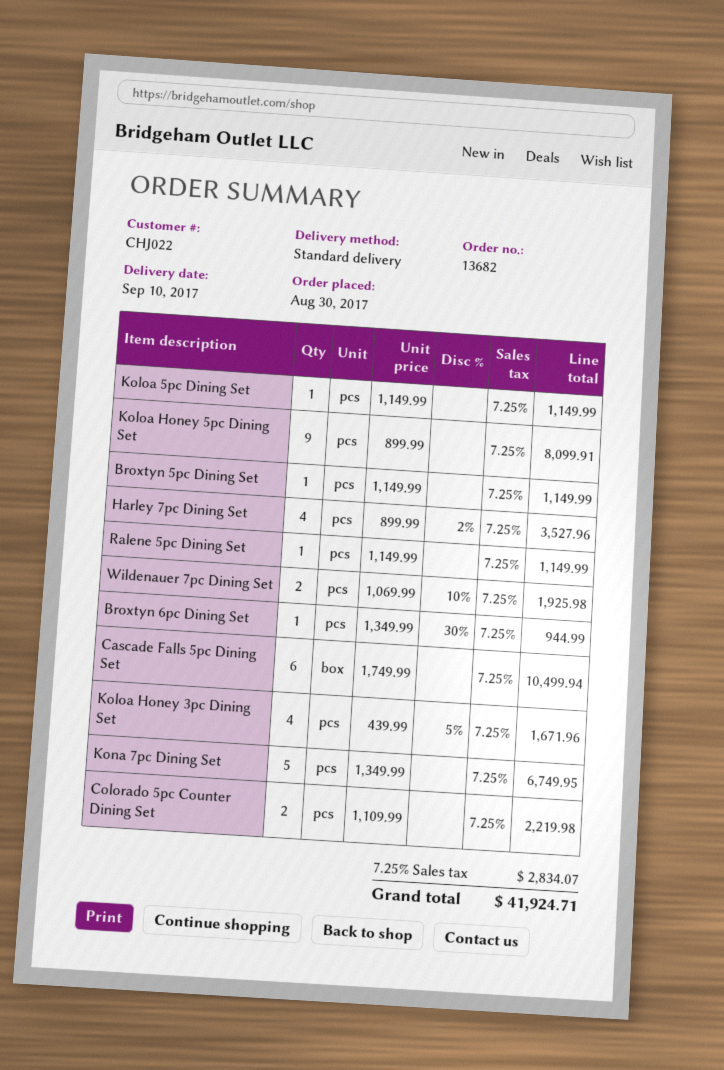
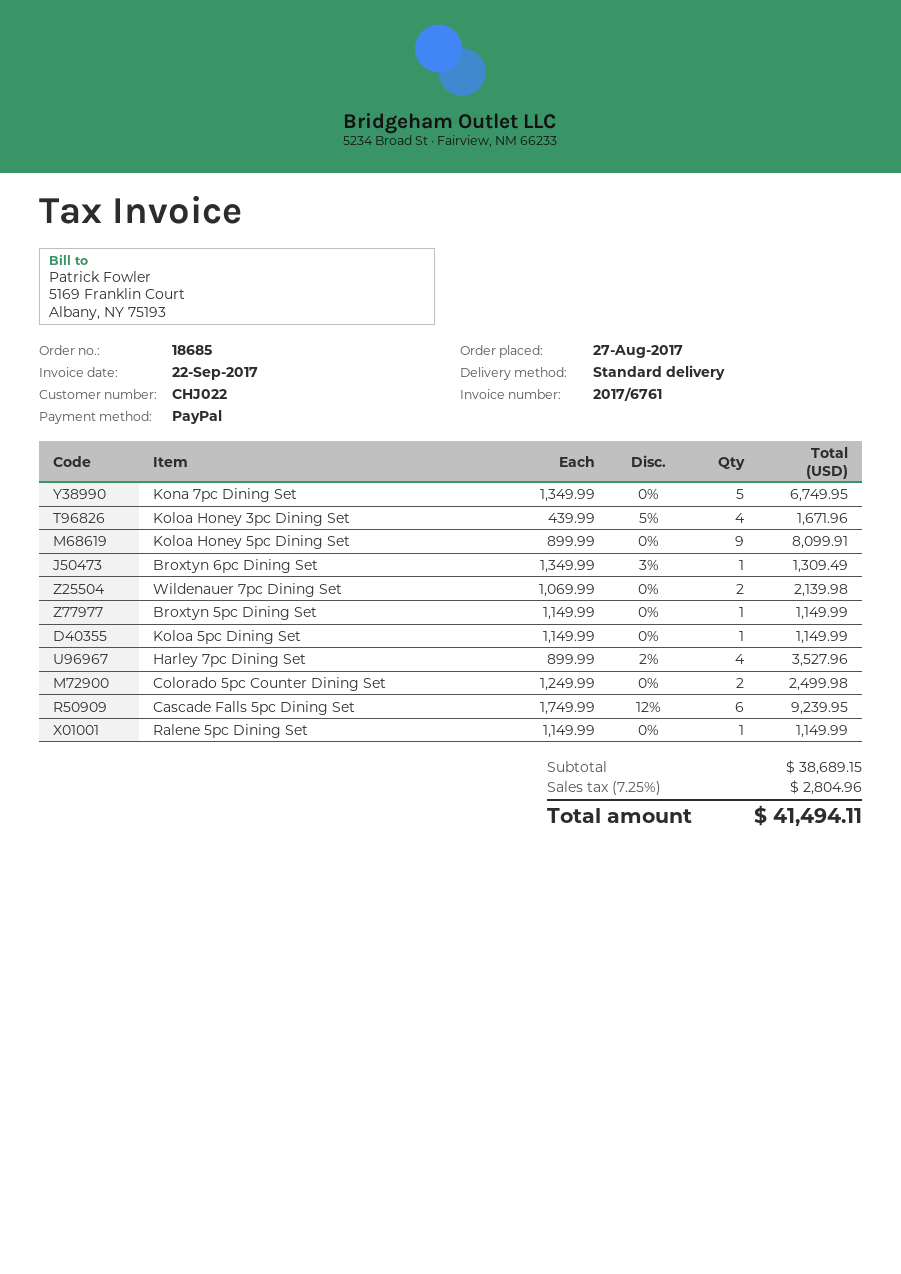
order number: 13682 -> 18685
order date: 2017-08-30 -> 2017-08-27
Wildenauer 7pc Dining Set: 2 x 1069.99 - 10% = 1925.98 -> 2 x 1069.99 = 2139.98
Broxtyn 6pc Dining Set: 1 x 1349.99 - 30% = 944.99 -> 1 x 1349.99 - 3% = 1309.49
Cascade Falls 5pc Dining Set: 6 x 1749.99 = 10499.94 -> 6 x 1749.99 - 12% = 9239.95
Colorado 5pc Counter Dining Set: 2 x 1109.99 = 2219.98 -> 2 x 1249.99 = 2499.98
tax: 7.25% = 2834.07 -> 7.25% = 2804.96
total: 41924.71 -> 41494.11

